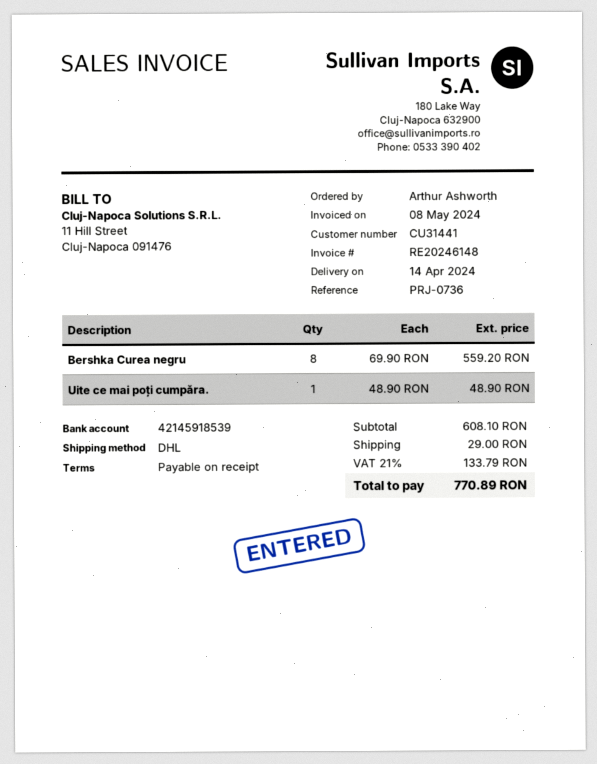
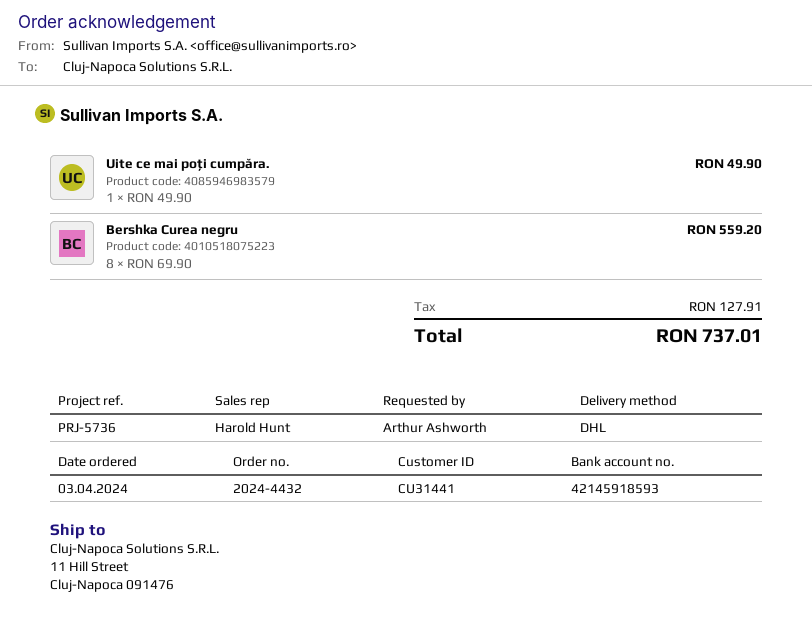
reference: PRJ-0736 -> PRJ-5736
bank account: 42145918539 -> 42145918593
Uite ce mai poți cumpăra.: 1 x 48.90 = 48.90 -> 1 x 49.90 = 49.90
shipping: 29.00 -> none
tax: 133.79 -> 127.91
total: 770.89 -> 737.01

